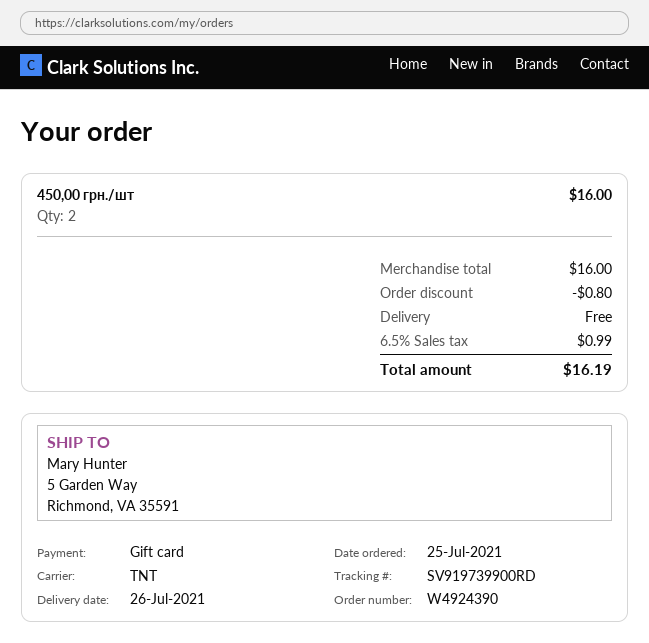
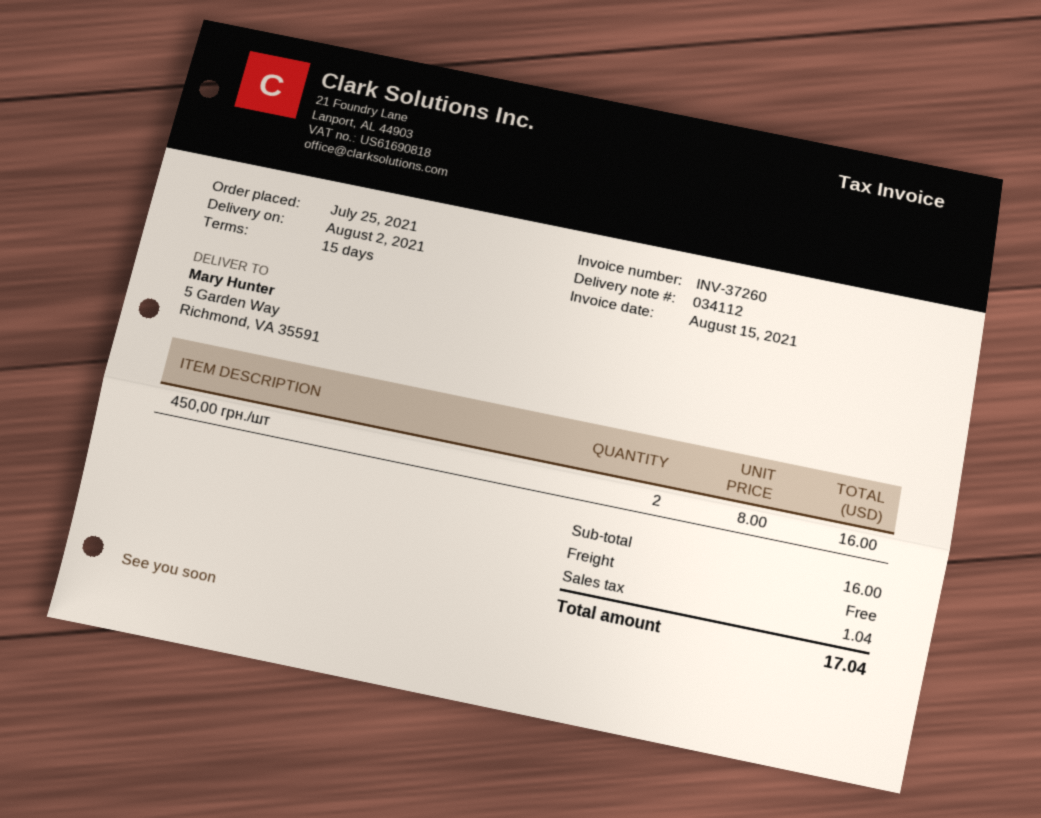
delivery date: 2021-07-26 -> 2021-08-02
discount: 0.80 -> none
tax: 0.99 -> 1.04
total: 16.19 -> 17.04

